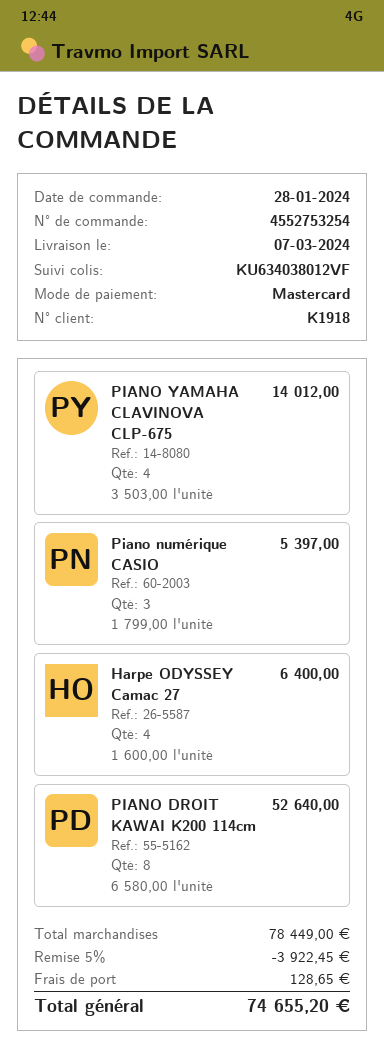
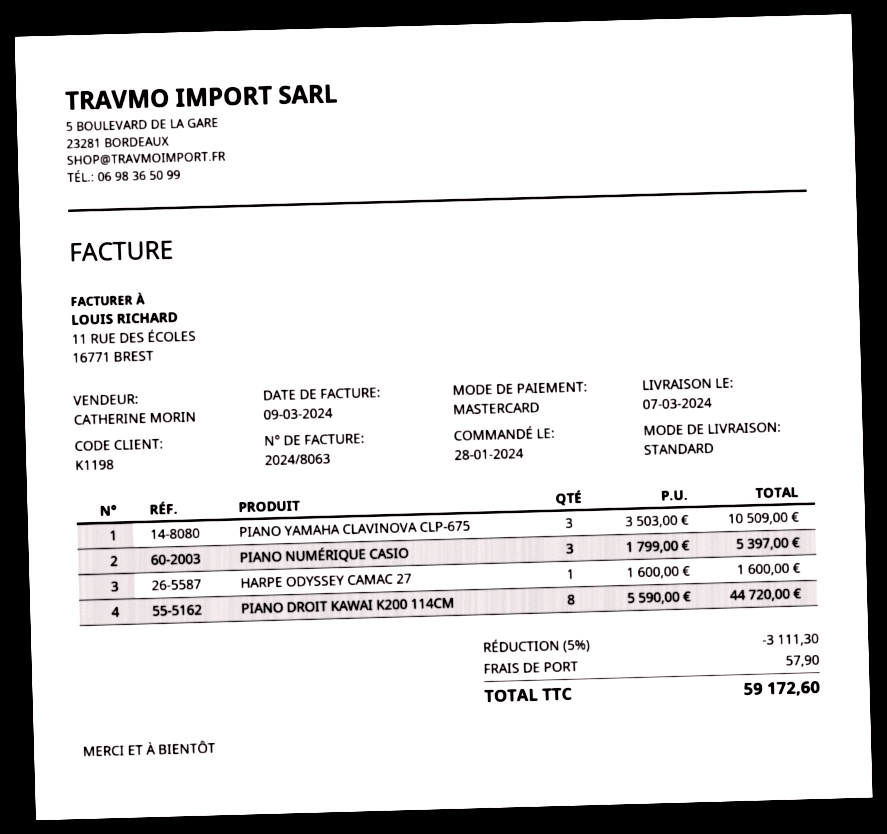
customer number: K1918 -> K1198
PIANO YAMAHA CLAVINOVA CLP-675: 4 x 3503.00 = 14012.00 -> 3 x 3503.00 = 10509.00
Harpe ODYSSEY Camac 27: 4 x 1600.00 = 6400.00 -> 1 x 1600.00 = 1600.00
PIANO DROIT KAWAI K200 114cm: 8 x 6580.00 = 52640.00 -> 8 x 5590.00 = 44720.00
discount: 5% = 3922.45 -> 5% = 3111.30
shipping: 128.65 -> 57.90
total: 74655.20 -> 59172.60

